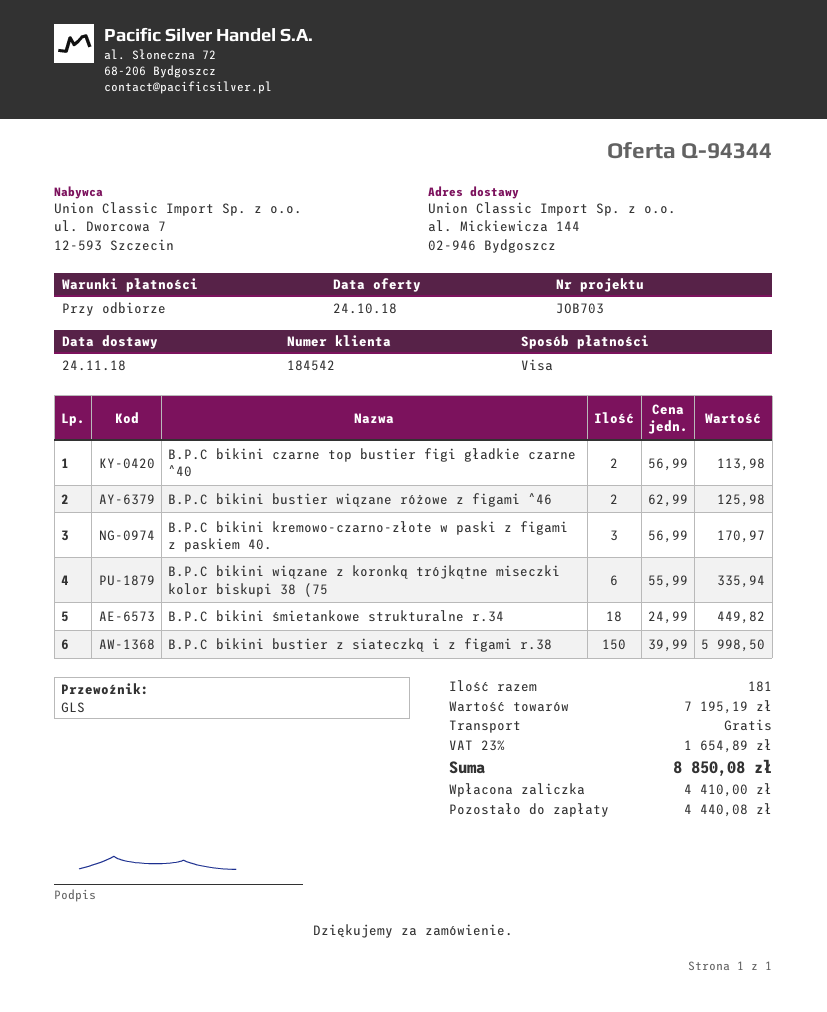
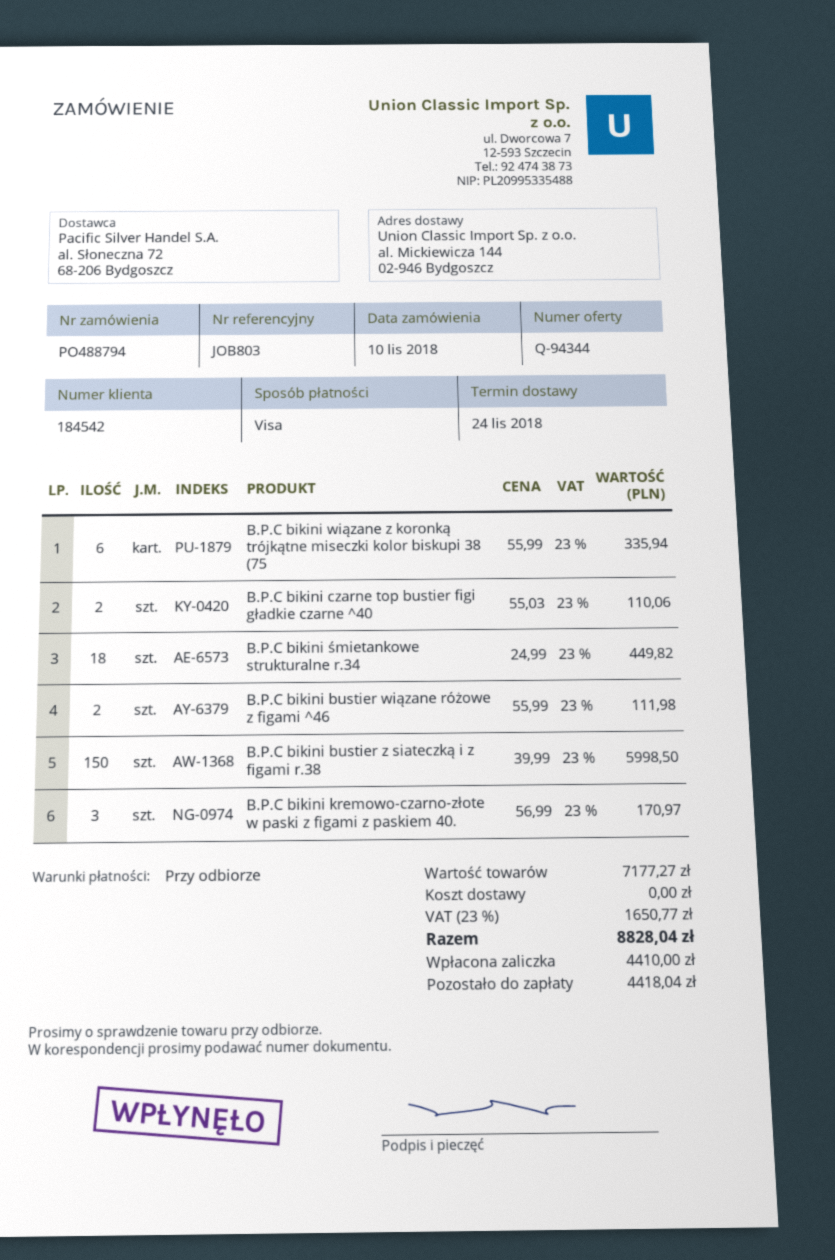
reference: JOB703 -> JOB803
B.P.C bikini czarne top bustier figi gładkie czarne ^40: 2 x 56.99 = 113.98 -> 2 x 55.03 = 110.06
B.P.C bikini bustier wiązane różowe z figami ^46: 2 x 62.99 = 125.98 -> 2 x 55.99 = 111.98
subtotal: 7195.19 -> 7177.27
tax: 23% = 1654.89 -> 23% = 1650.77
total: 8850.08 -> 8828.04
balance: 4440.08 -> 4418.04

